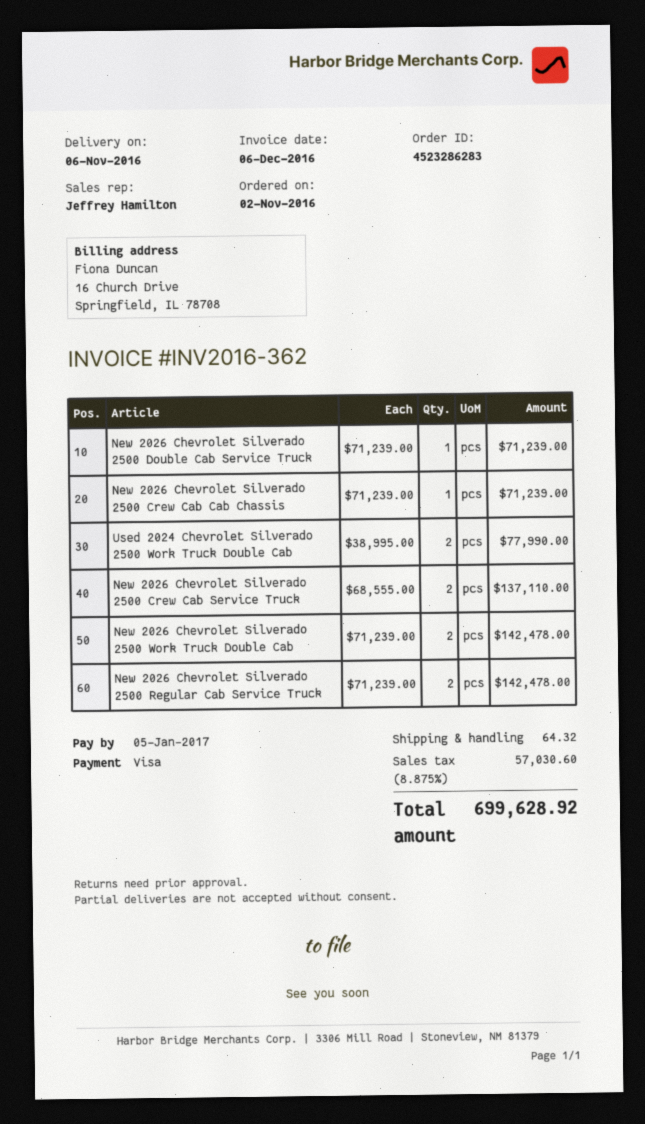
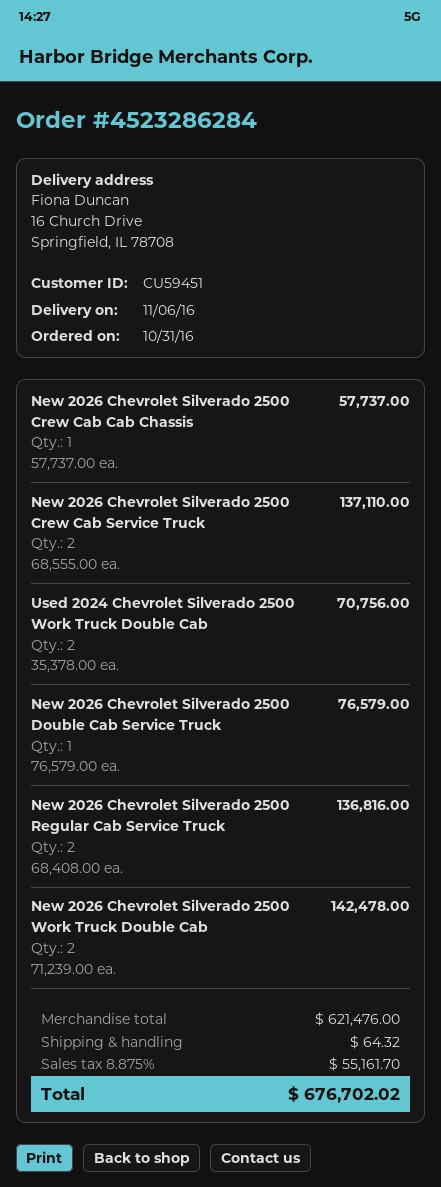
order number: 4523286283 -> 4523286284
order date: 2016-11-02 -> 2016-10-31
New 2026 Chevrolet Silverado 2500 Double Cab Service Truck: 1 x 71239.00 = 71239.00 -> 1 x 76579.00 = 76579.00
New 2026 Chevrolet Silverado 2500 Crew Cab Cab Chassis: 1 x 71239.00 = 71239.00 -> 1 x 57737.00 = 57737.00
Used 2024 Chevrolet Silverado 2500 Work Truck Double Cab: 2 x 38995.00 = 77990.00 -> 2 x 35378.00 = 70756.00
New 2026 Chevrolet Silverado 2500 Regular Cab Service Truck: 2 x 71239.00 = 142478.00 -> 2 x 68408.00 = 136816.00
tax: 8.875% = 57030.60 -> 8.875% = 55161.70
total: 699628.92 -> 676702.02

